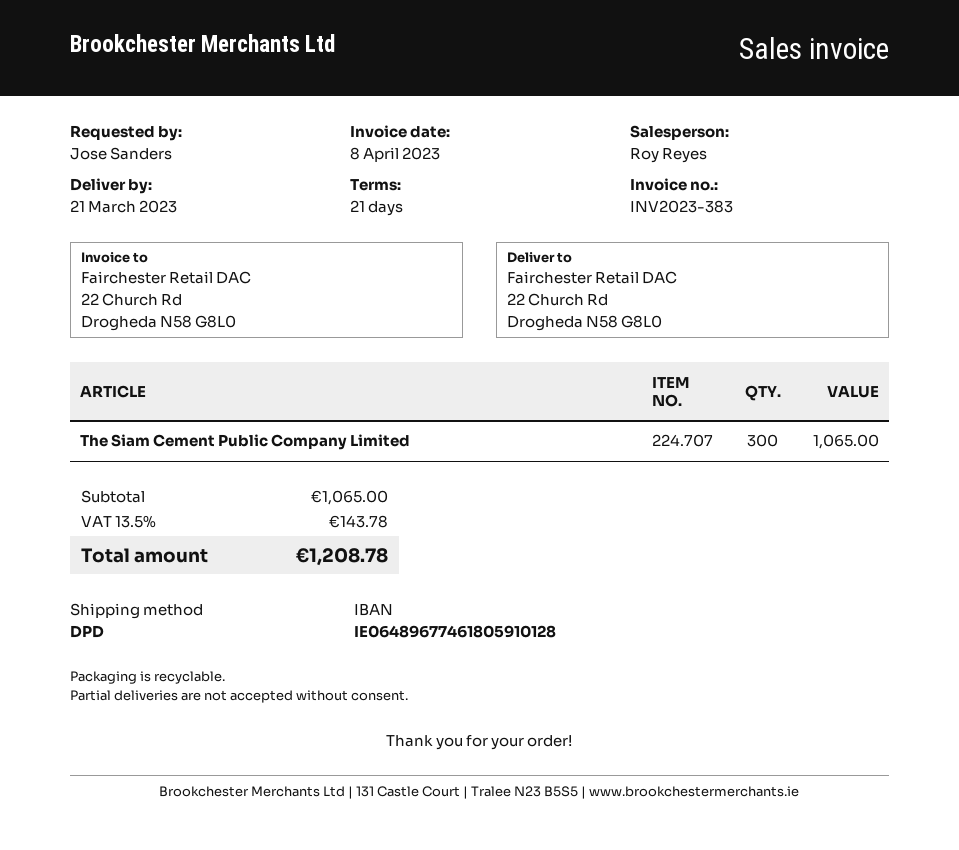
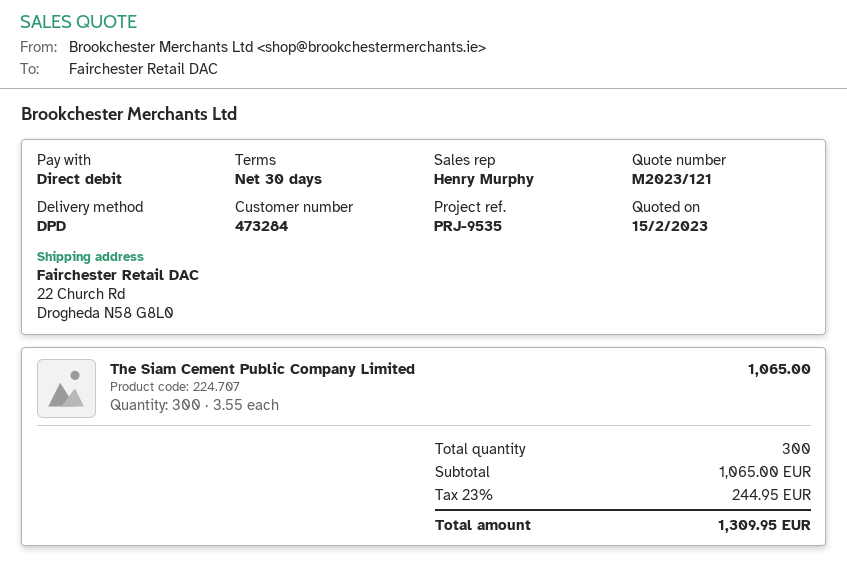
payment terms: 21 days -> 30 days
sales rep: Roy Reyes -> Henry Murphy
tax: 13.5% = 143.78 -> 23% = 244.95
total: 1208.78 -> 1309.95

